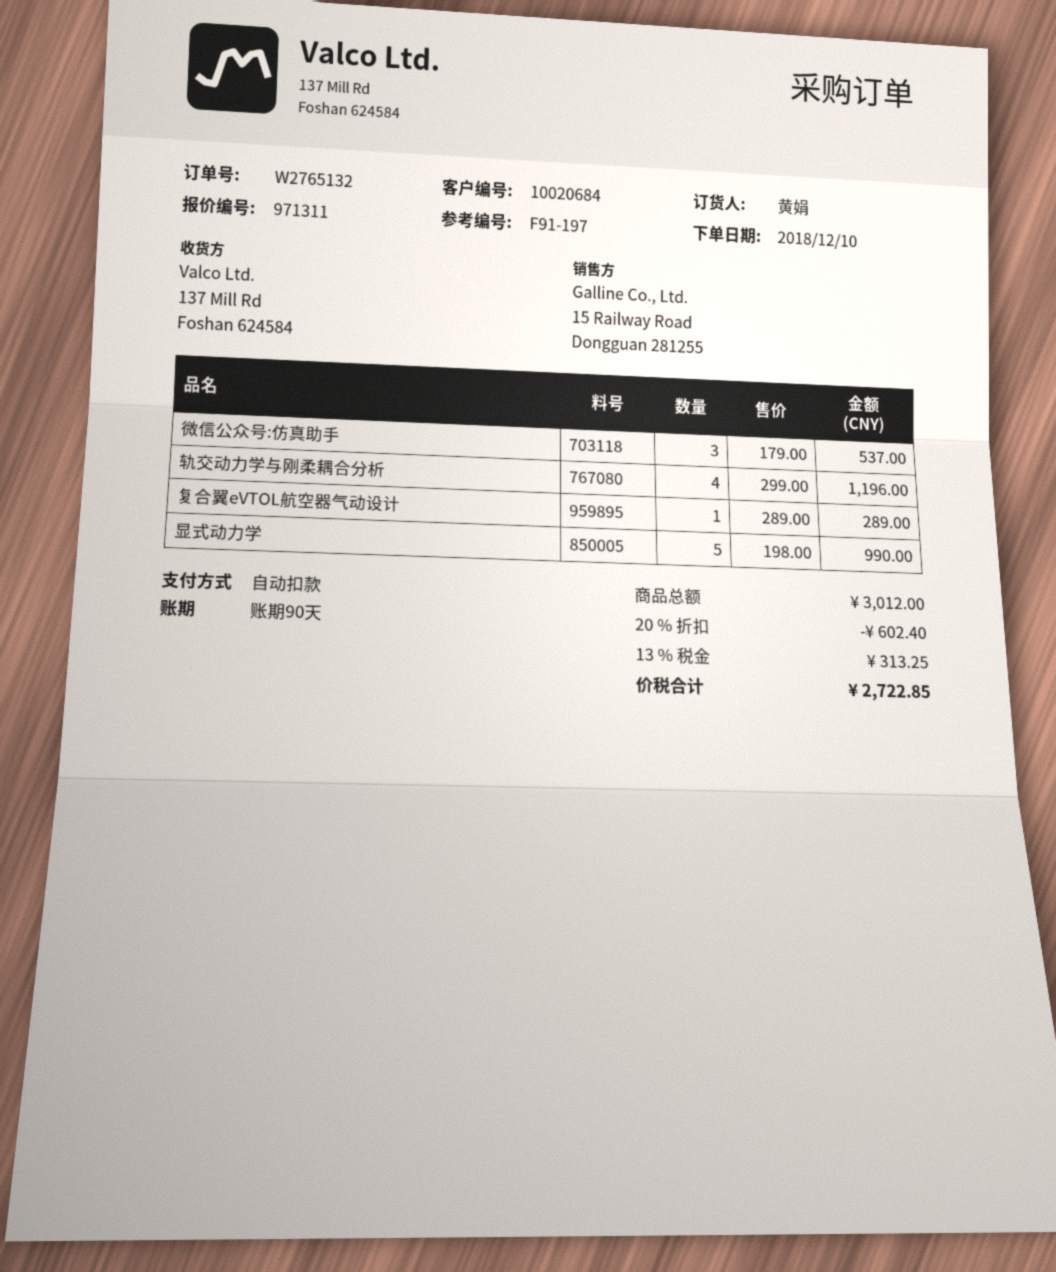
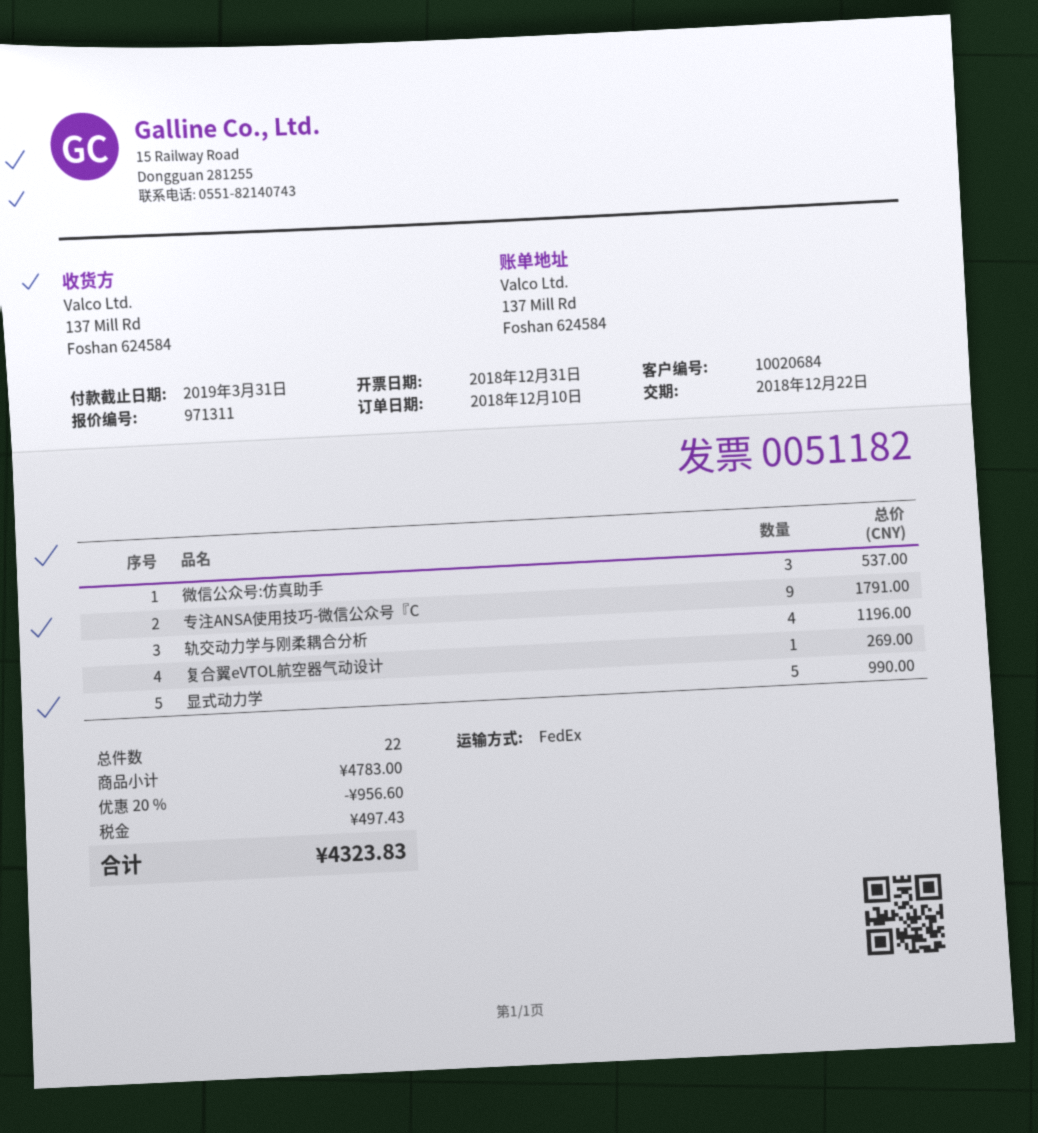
复合翼eVTOL航空器气动设计: 1 for 289.00 -> 1 for 269.00
专注ANSA使用技巧-微信公众号『C: none -> 9 for 1791.00
subtotal: 3012.00 -> 4783.00
discount: 20% = 602.40 -> 20% = 956.60
tax: 313.25 -> 497.43
total: 2722.85 -> 4323.83

